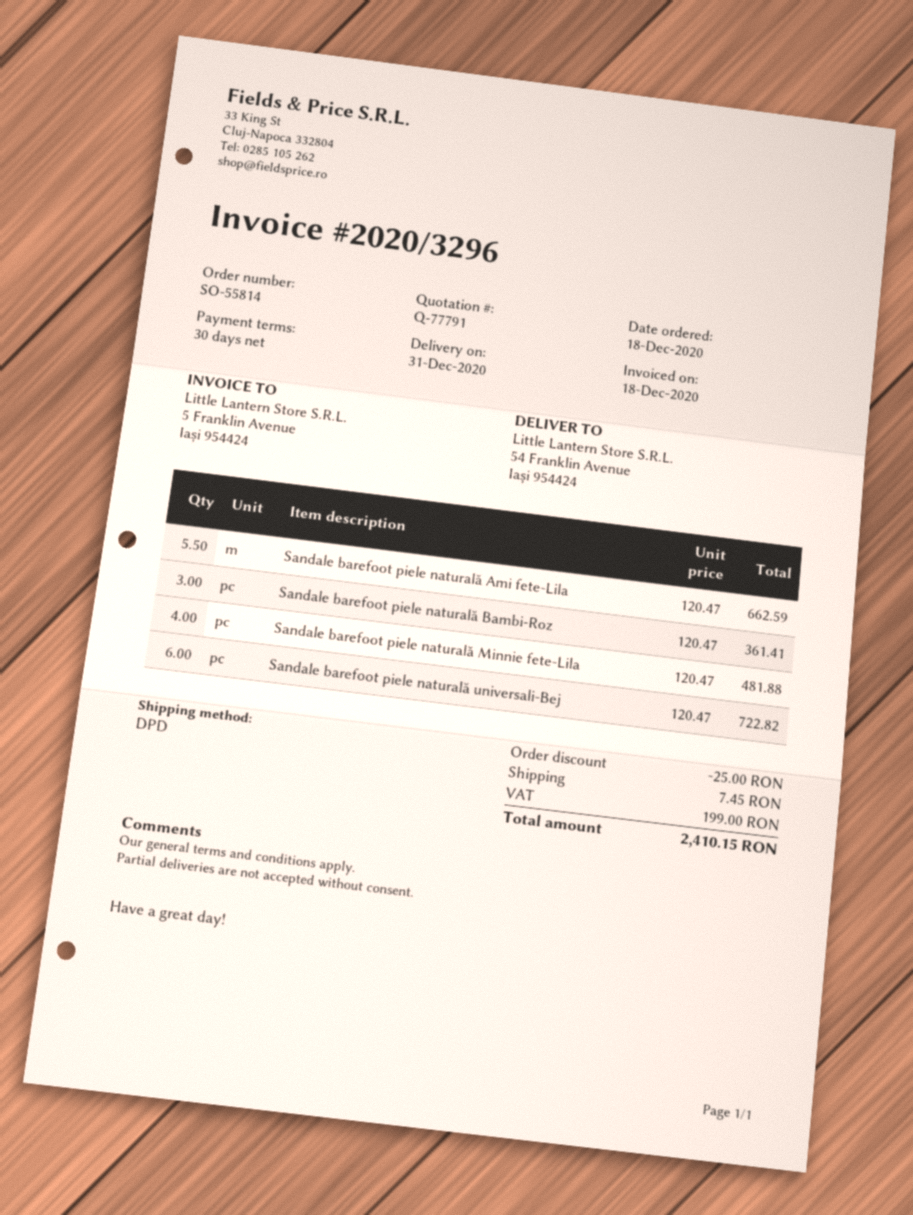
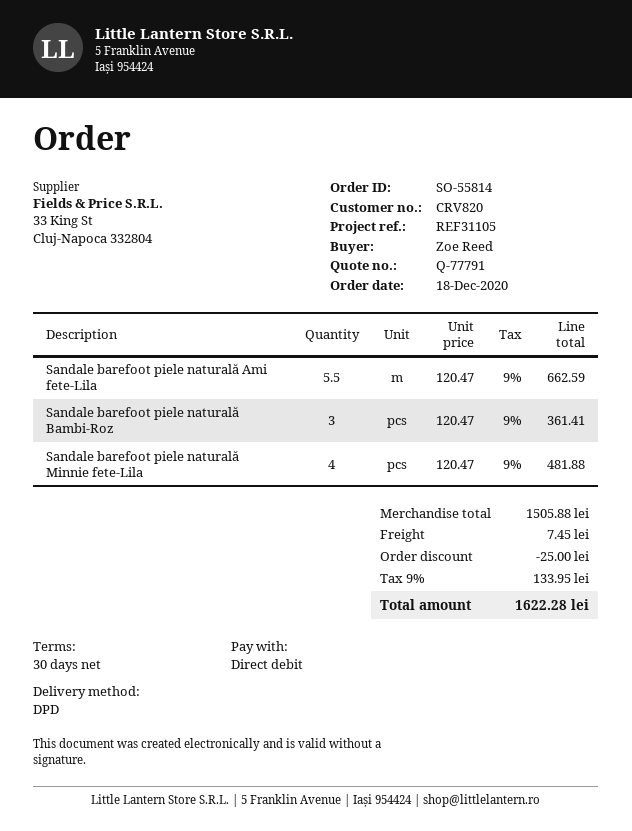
Sandale barefoot piele naturală universali-Bej: 6 x 120.47 = 722.82 -> none
tax: 199.00 -> 133.95
total: 2410.15 -> 1622.28

